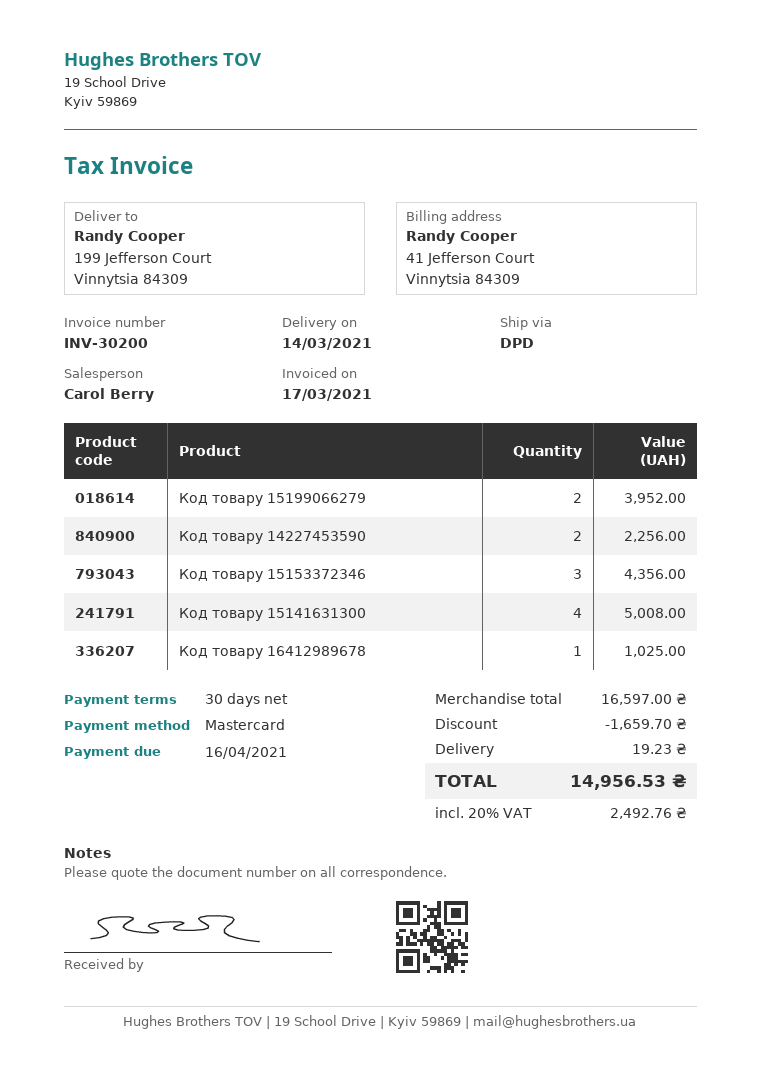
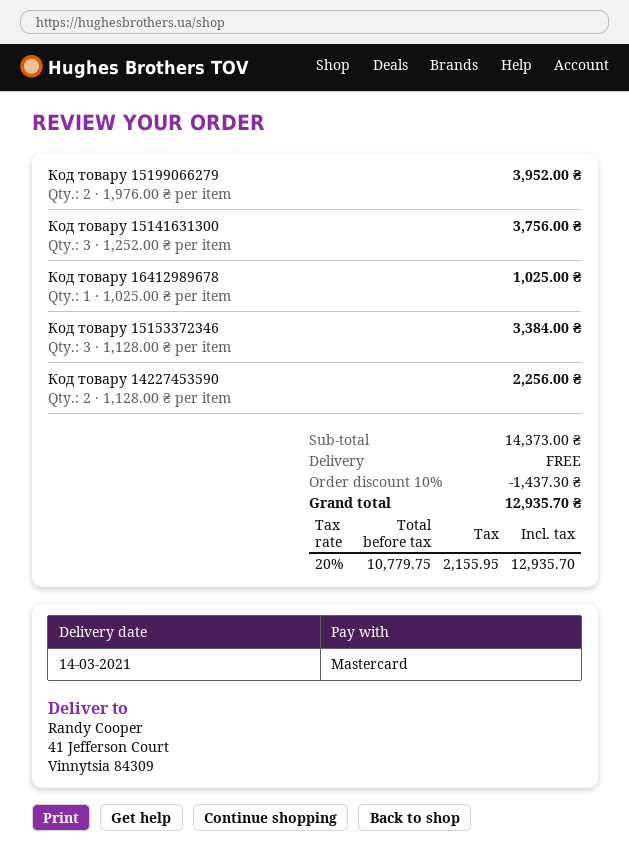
ship to: 199 Jefferson Court, Vinnytsia 84309 -> 41 Jefferson Court, Vinnytsia 84309
Код товару 15153372346: 3 for 4356.00 -> 3 for 3384.00
Код товару 15141631300: 4 for 5008.00 -> 3 for 3756.00
subtotal: 16597.00 -> 14373.00
discount: 1659.70 -> 1437.30
shipping: 19.23 -> 0.00
tax: 20% = 2492.76 -> 20% = 2155.95
total: 14956.53 -> 12935.70

